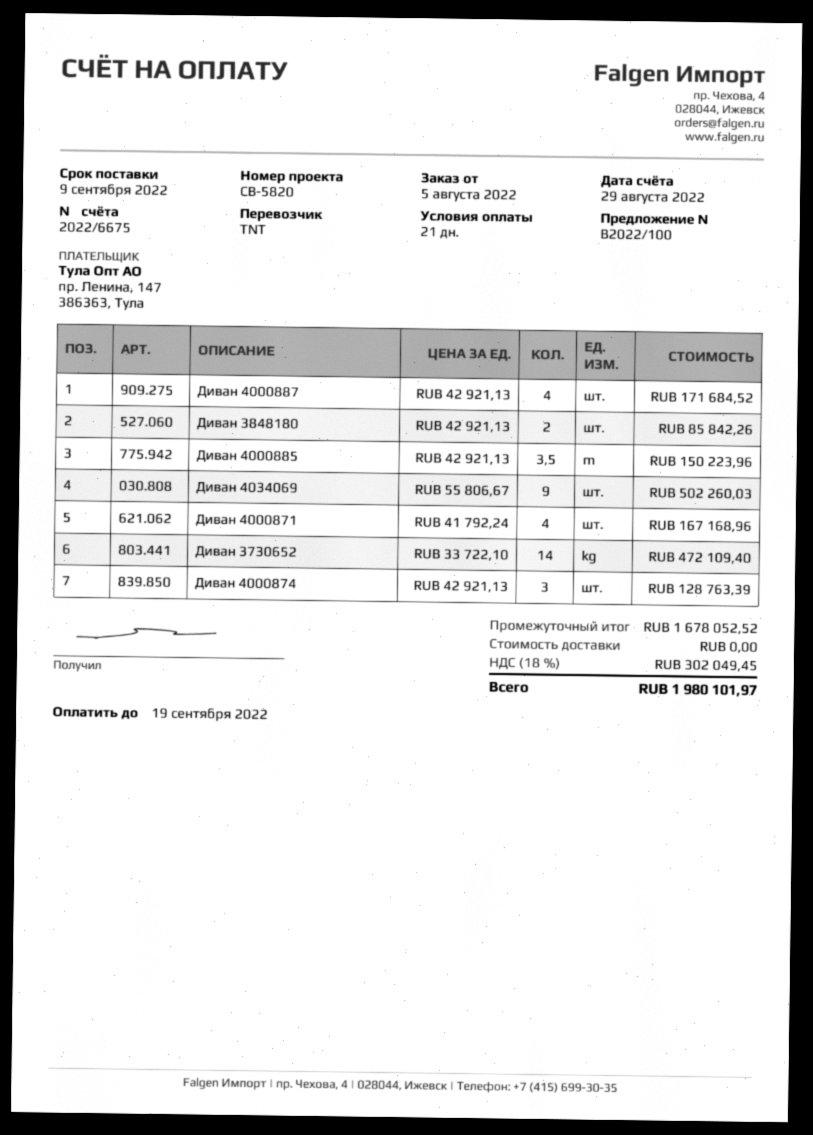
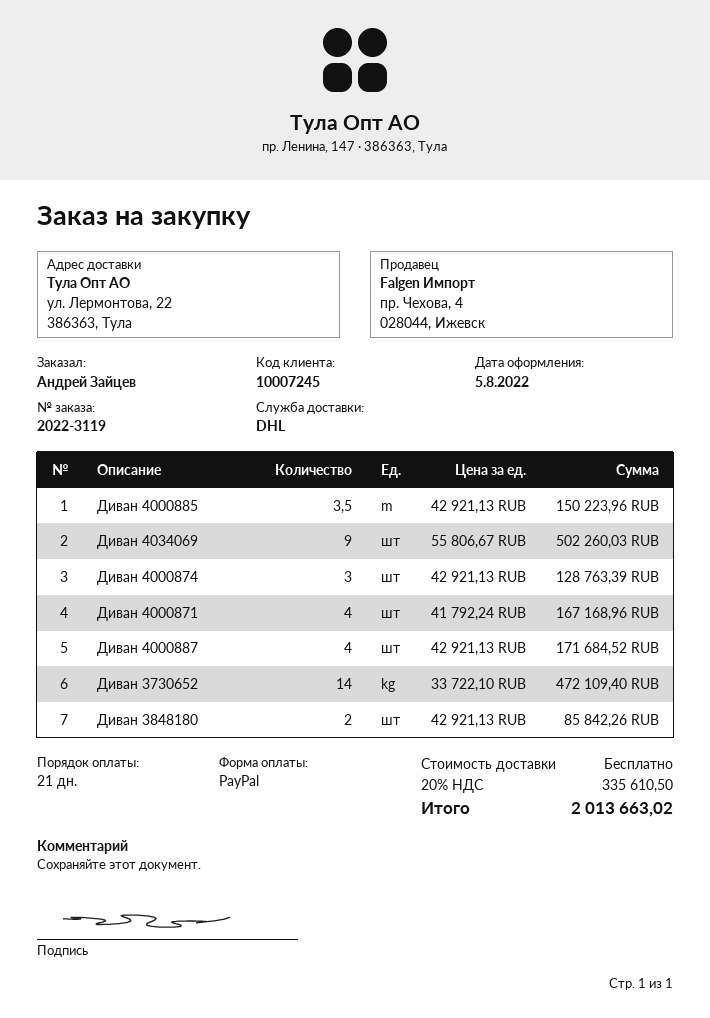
shipping method: TNT -> DHL
tax: 18% = 302049.45 -> 20% = 335610.50
total: 1980101.97 -> 2013663.02

